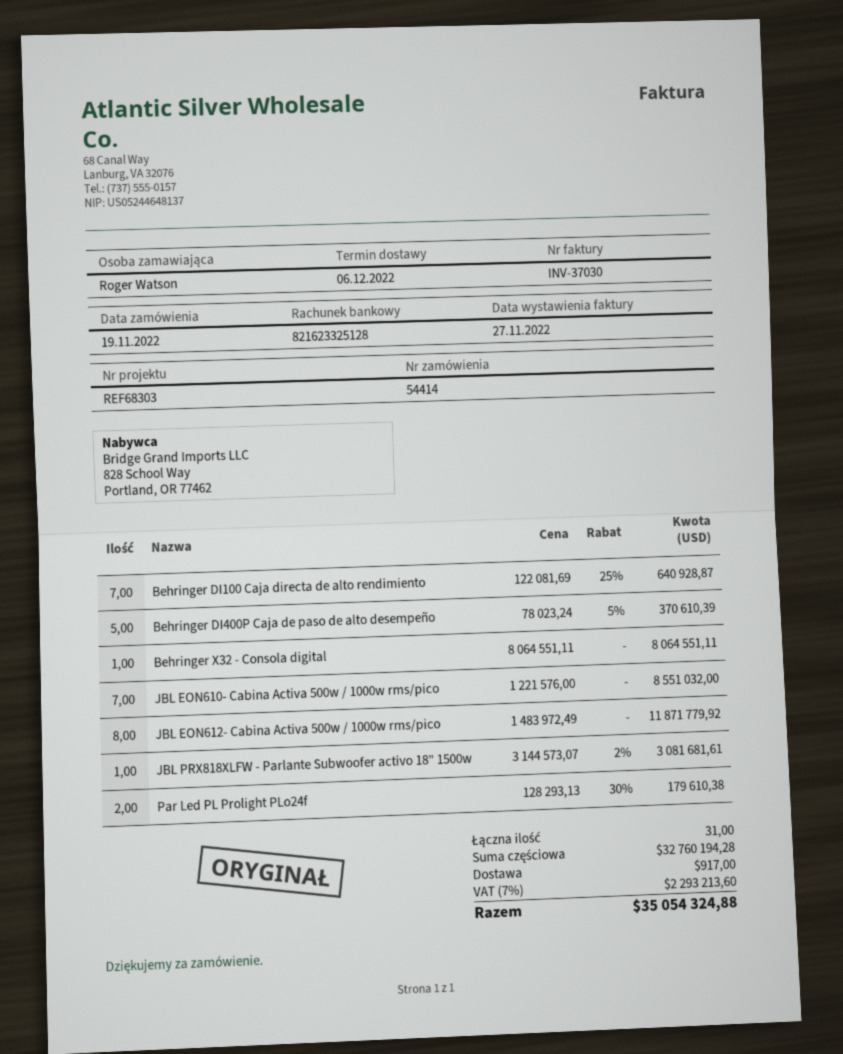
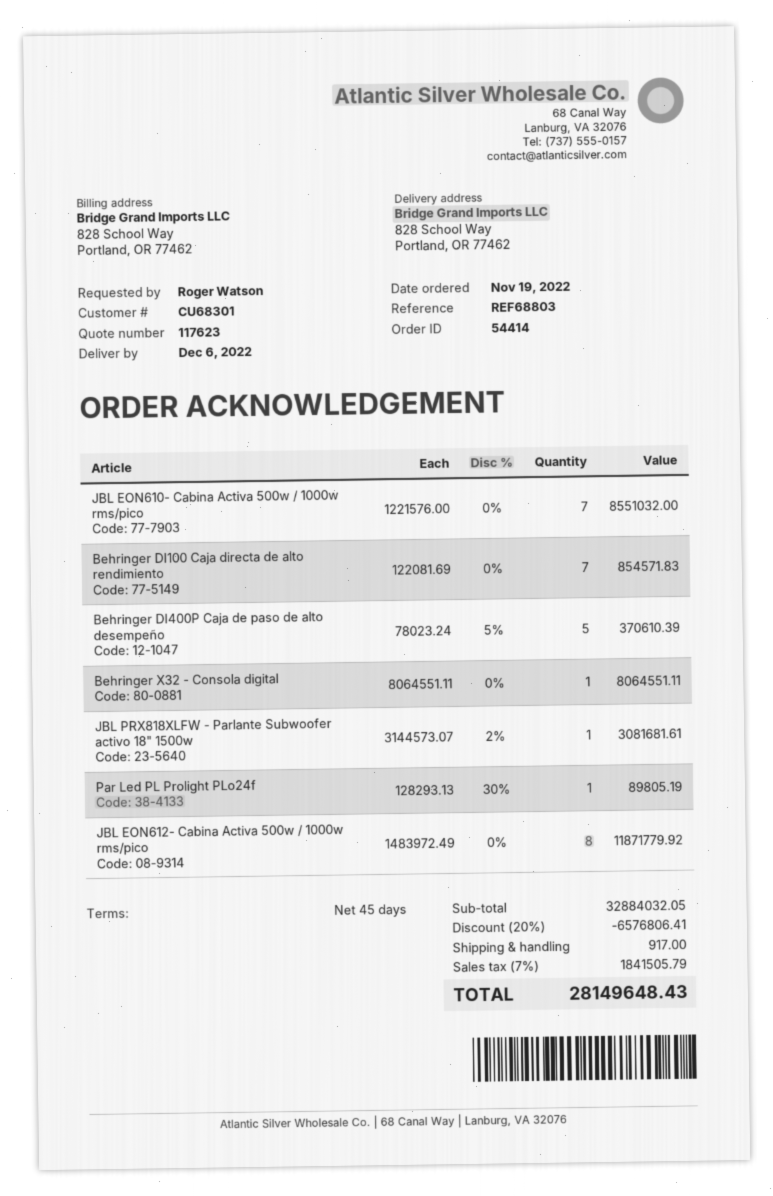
reference: REF68303 -> REF68803
Behringer DI100 Caja directa de alto rendimiento: 7 x 122081.69 - 25% = 640928.87 -> 7 x 122081.69 = 854571.83
Par Led PL Prolight PLo24f: 2 x 128293.13 - 30% = 179610.38 -> 1 x 128293.13 - 30% = 89805.19
subtotal: 32760194.28 -> 32884032.05
discount: none -> 20% = 6576806.41
tax: 7% = 2293213.60 -> 7% = 1841505.79
total: 35054324.88 -> 28149648.43

